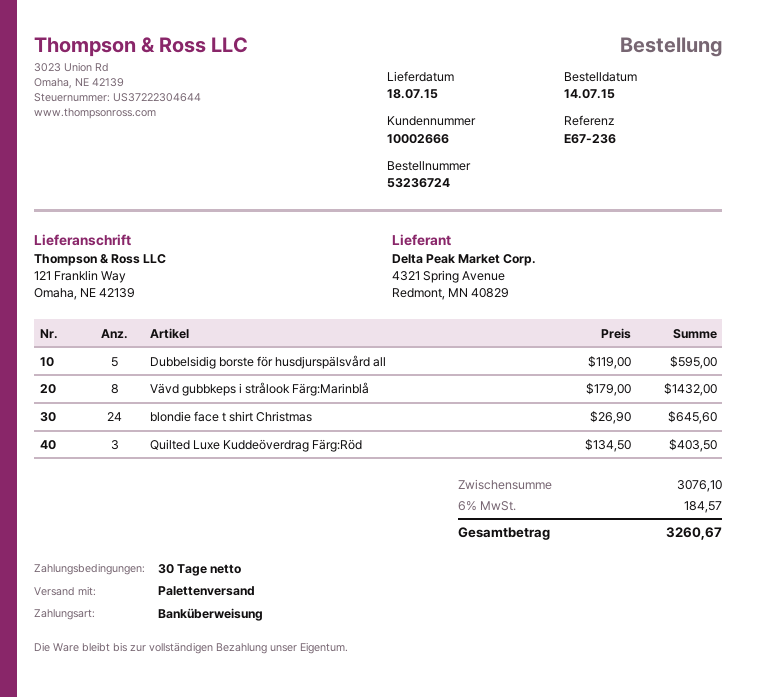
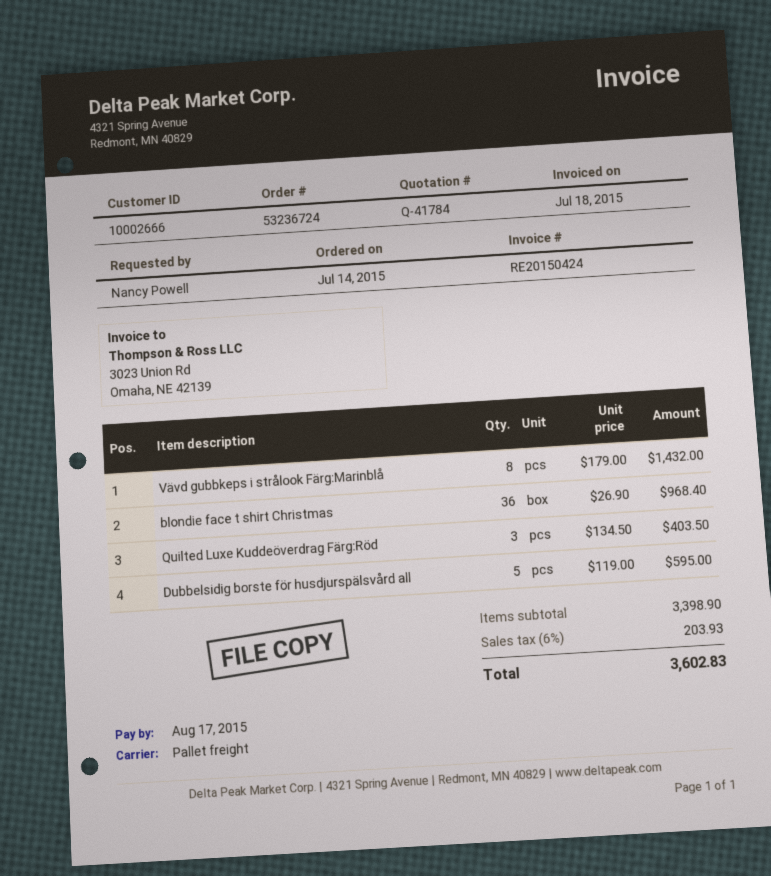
blondie face t shirt Christmas: 24 x 26.90 = 645.60 -> 36 x 26.90 = 968.40
subtotal: 3076.10 -> 3398.90
tax: 6% = 184.57 -> 6% = 203.93
total: 3260.67 -> 3602.83

